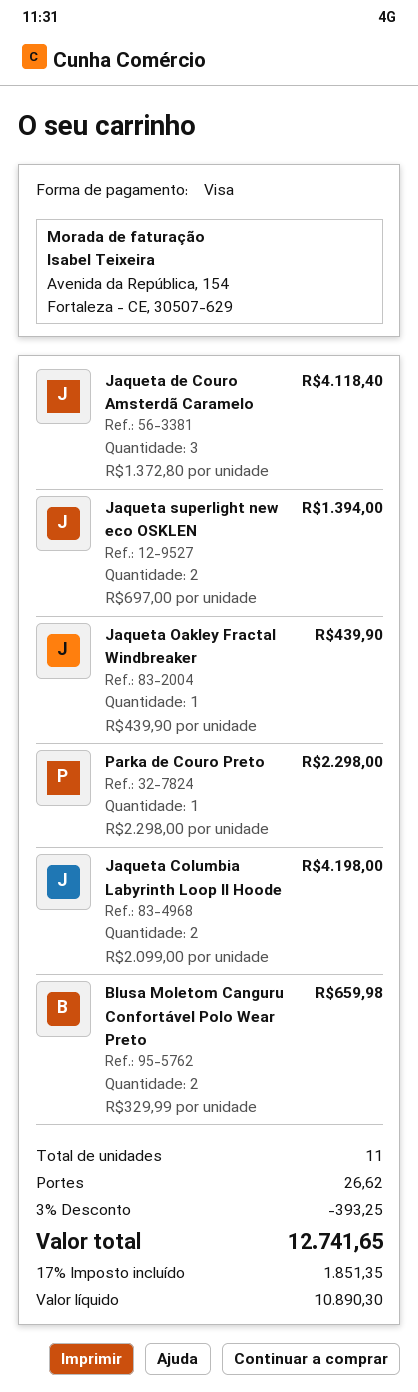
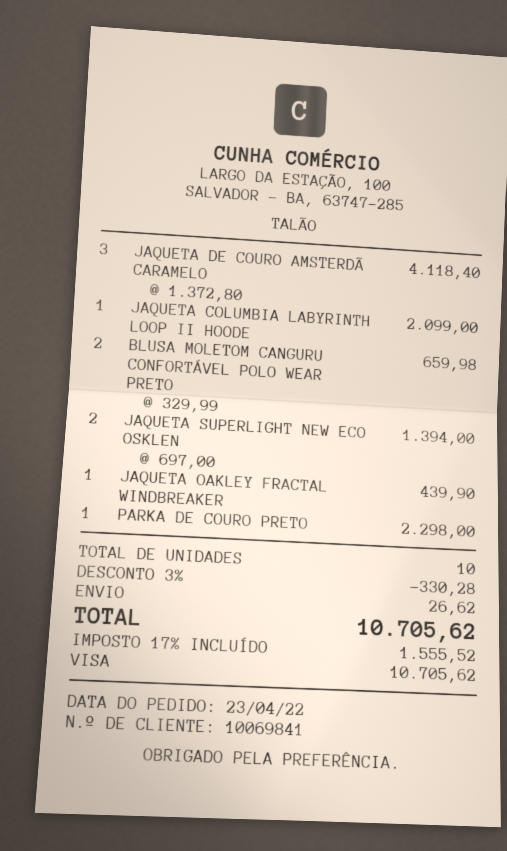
Jaqueta Columbia Labyrinth Loop II Hoode: 2 x 2099.00 = 4198.00 -> 1 x 2099.00 = 2099.00
total quantity: 11 -> 10
discount: 3% = 393.25 -> 3% = 330.28
tax: 17% = 1851.35 -> 17% = 1555.52
total: 12741.65 -> 10705.62

